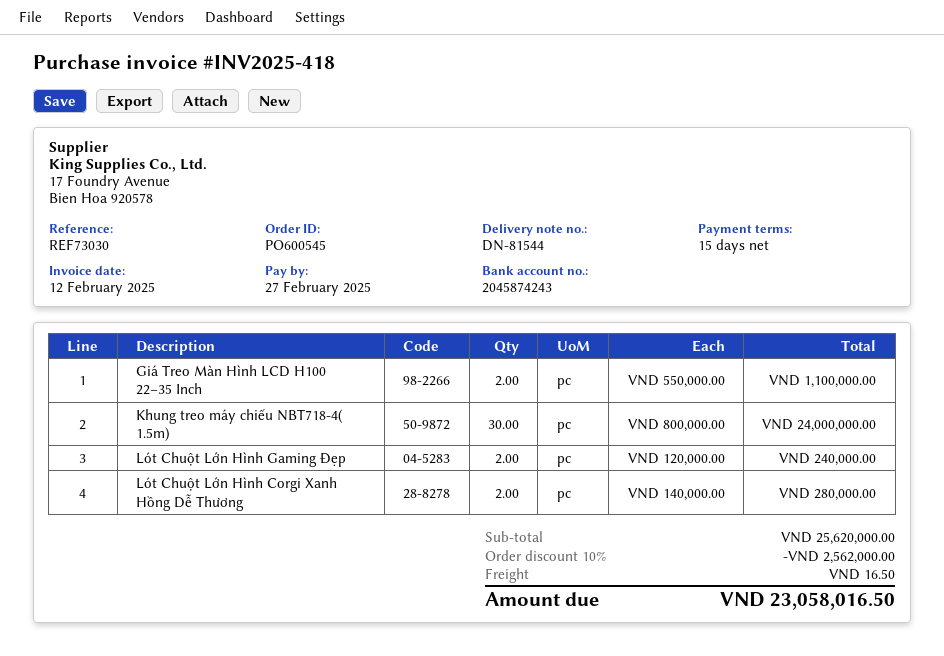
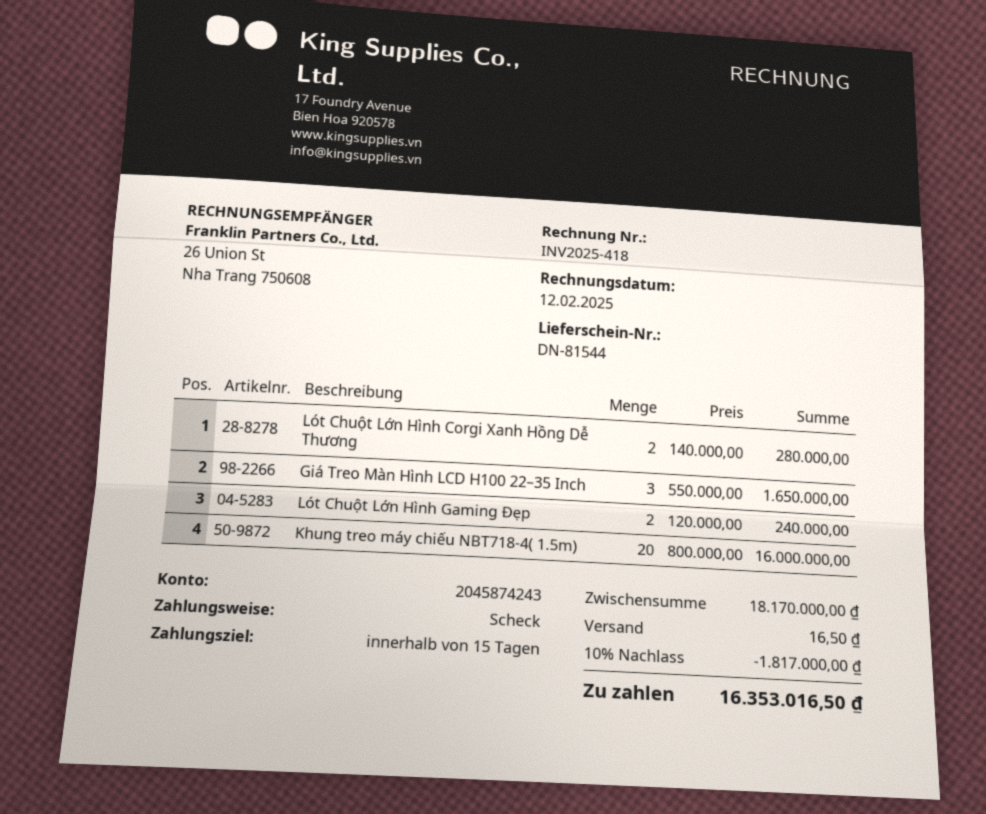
Giá Treo Màn Hình LCD H100 22–35 Inch: 2 x 550000.00 = 1100000.00 -> 3 x 550000.00 = 1650000.00
Khung treo máy chiếu NBT718-4( 1.5m): 30 x 800000.00 = 24000000.00 -> 20 x 800000.00 = 16000000.00
subtotal: 25620000.00 -> 18170000.00
discount: 10% = 2562000.00 -> 10% = 1817000.00
total: 23058016.50 -> 16353016.50

